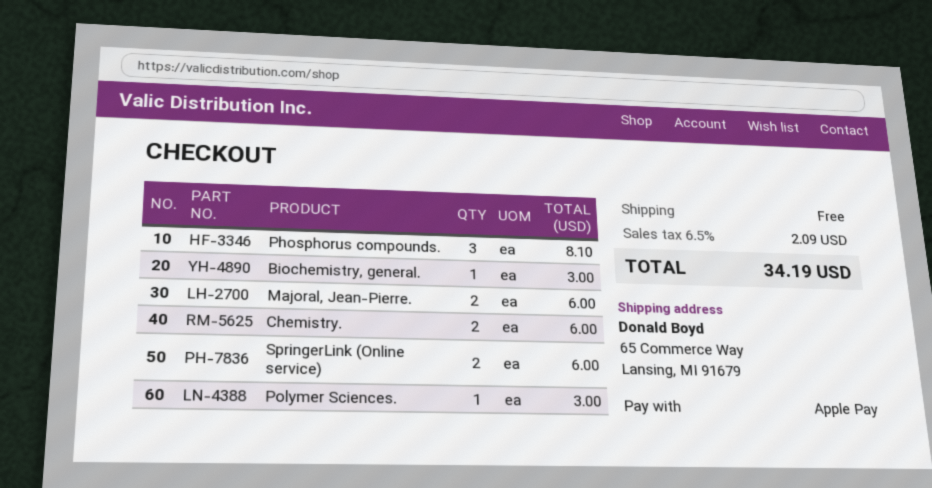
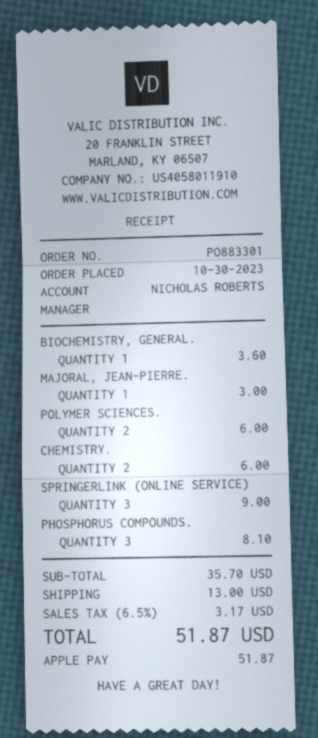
Biochemistry, general.: 1 for 3.00 -> 1 for 3.60
Majoral, Jean-Pierre.: 2 for 6.00 -> 1 for 3.00
SpringerLink (Online service): 2 for 6.00 -> 3 for 9.00
Polymer Sciences.: 1 for 3.00 -> 2 for 6.00
shipping: 0.00 -> 13.00
tax: 6.5% = 2.09 -> 6.5% = 3.17
total: 34.19 -> 51.87

